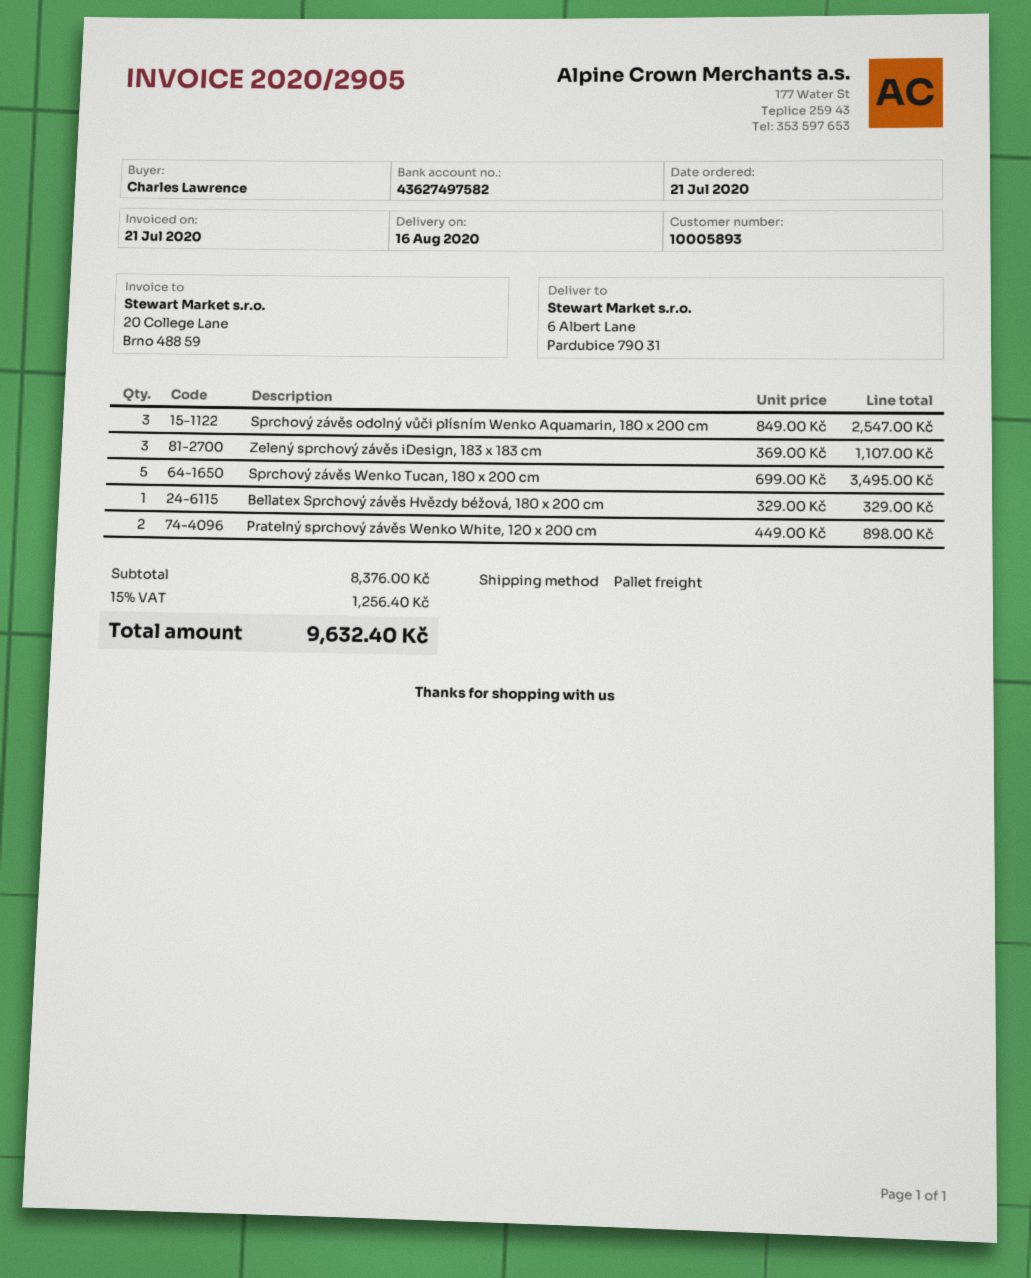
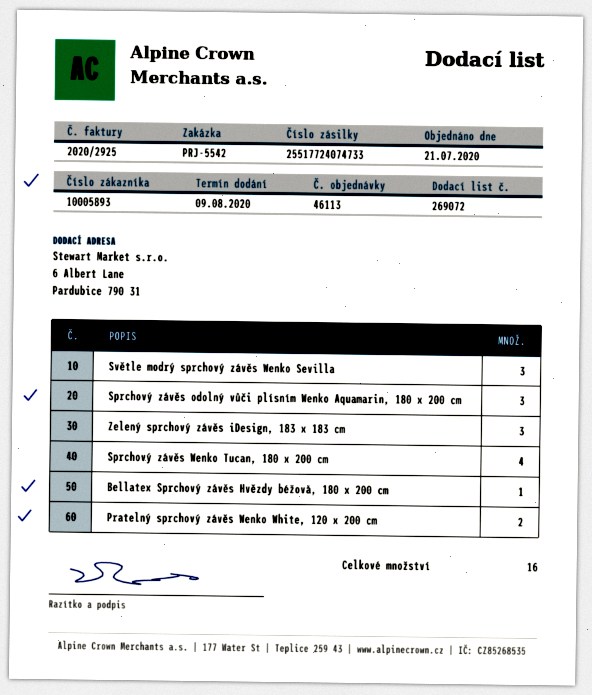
delivery date: 2020-08-16 -> 2020-08-09
invoice number: 2020/2905 -> 2020/2925
Sprchový závěs Wenko Tucan, 180 x 200 cm: 5 -> 4
Světle modrý sprchový závěs Wenko Sevilla: none -> 3

